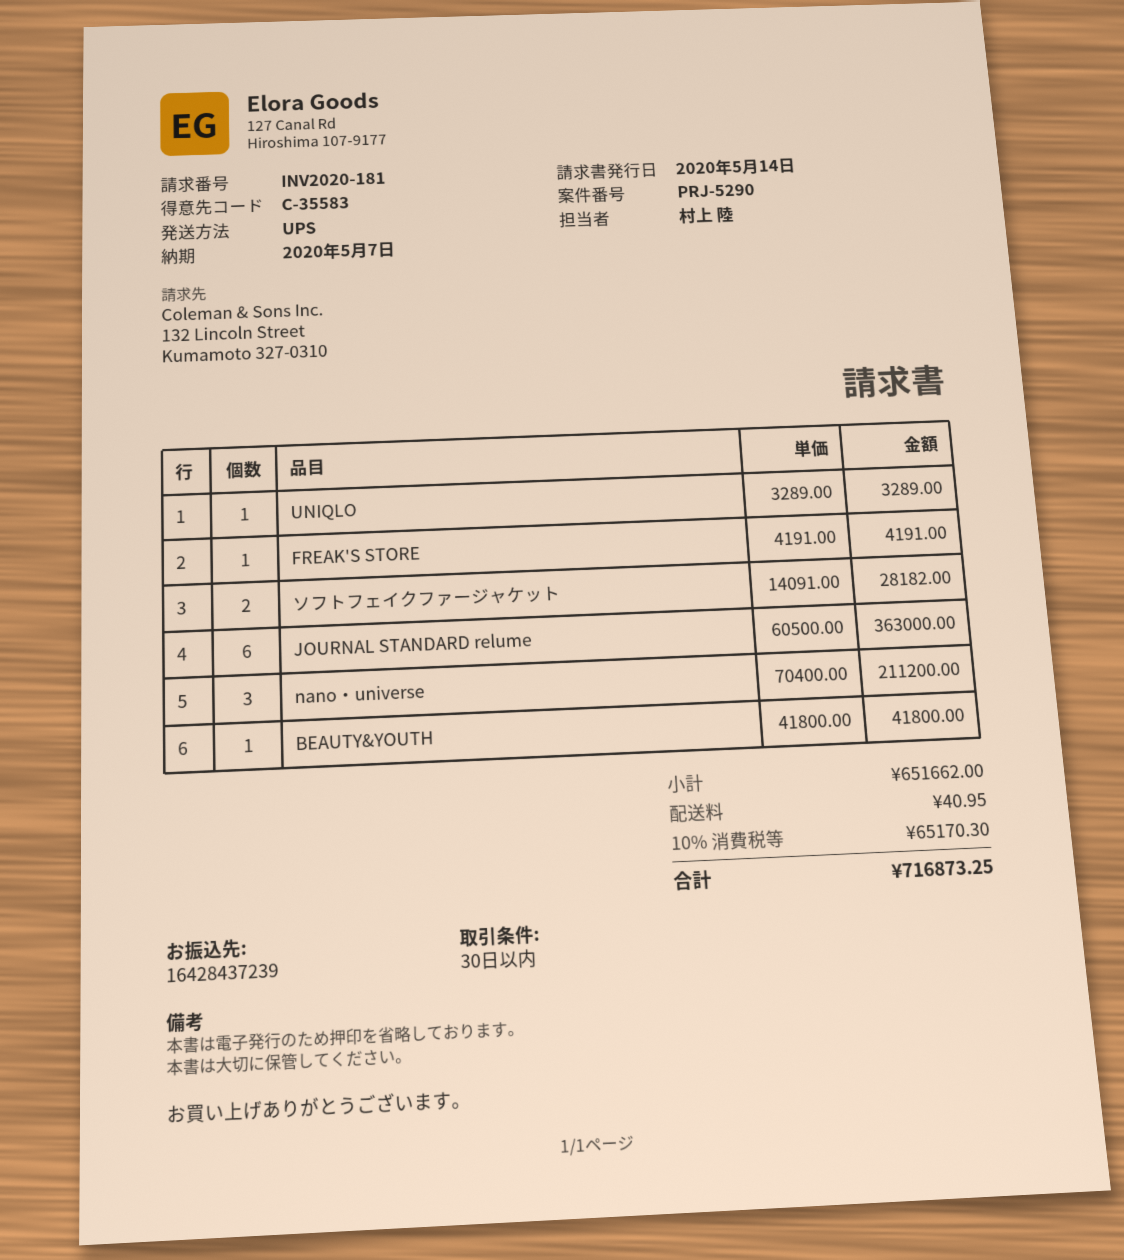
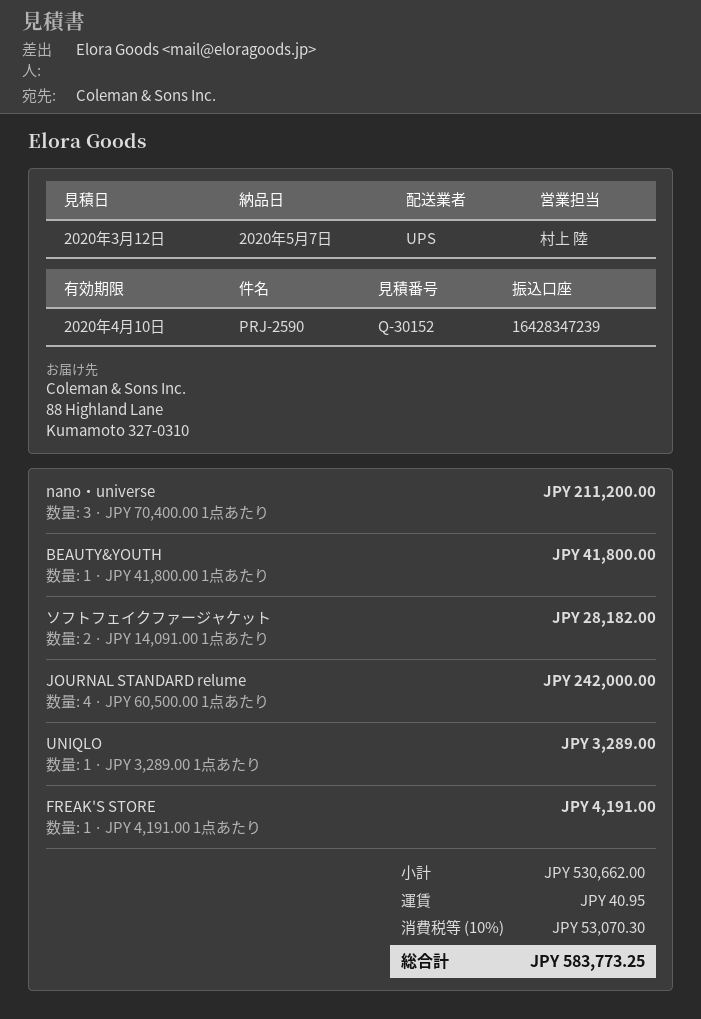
reference: PRJ-5290 -> PRJ-2590
bank account: 16428437239 -> 16428347239
JOURNAL STANDARD relume: 6 x 60500.00 = 363000.00 -> 4 x 60500.00 = 242000.00
subtotal: 651662.00 -> 530662.00
tax: 10% = 65170.30 -> 10% = 53070.30
total: 716873.25 -> 583773.25

